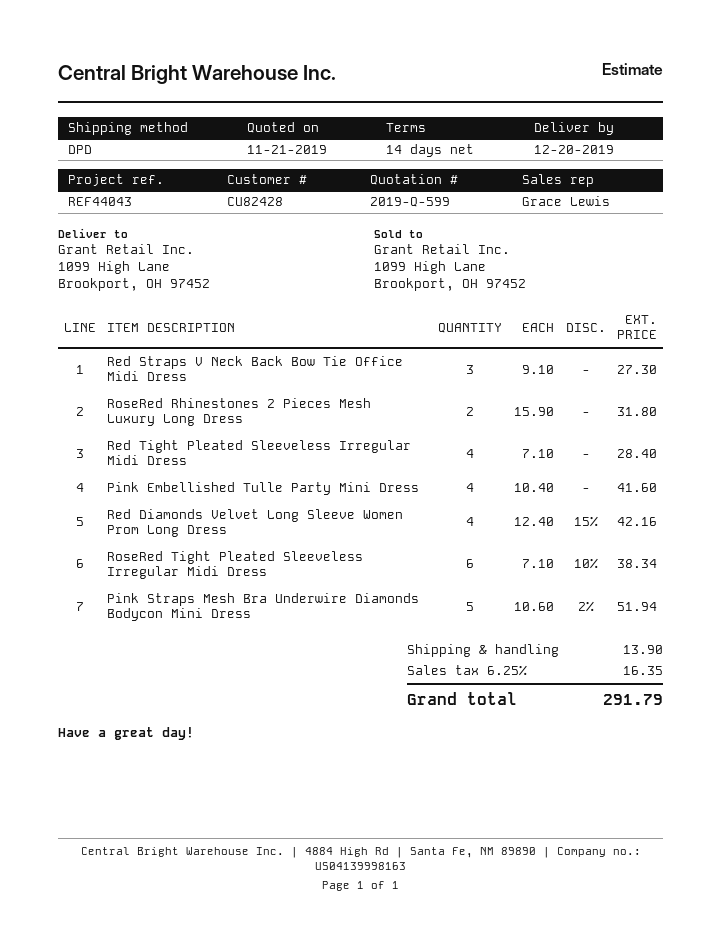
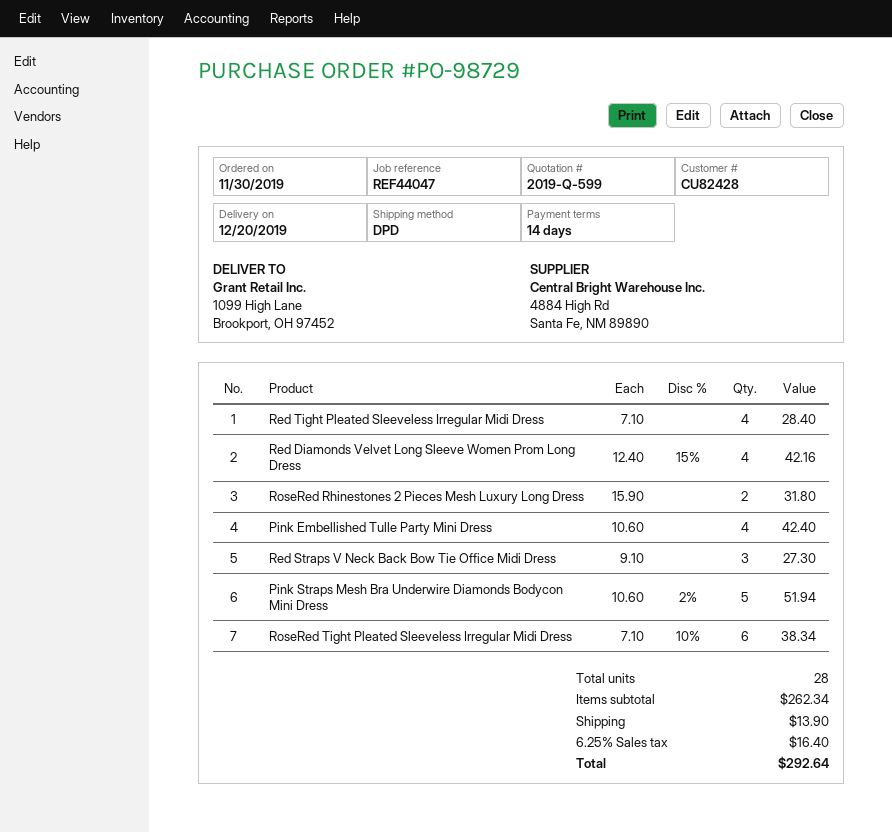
reference: REF44043 -> REF44047
Pink Embellished Tulle Party Mini Dress: 4 x 10.40 = 41.60 -> 4 x 10.60 = 42.40
tax: 6.25% = 16.35 -> 6.25% = 16.40
total: 291.79 -> 292.64

